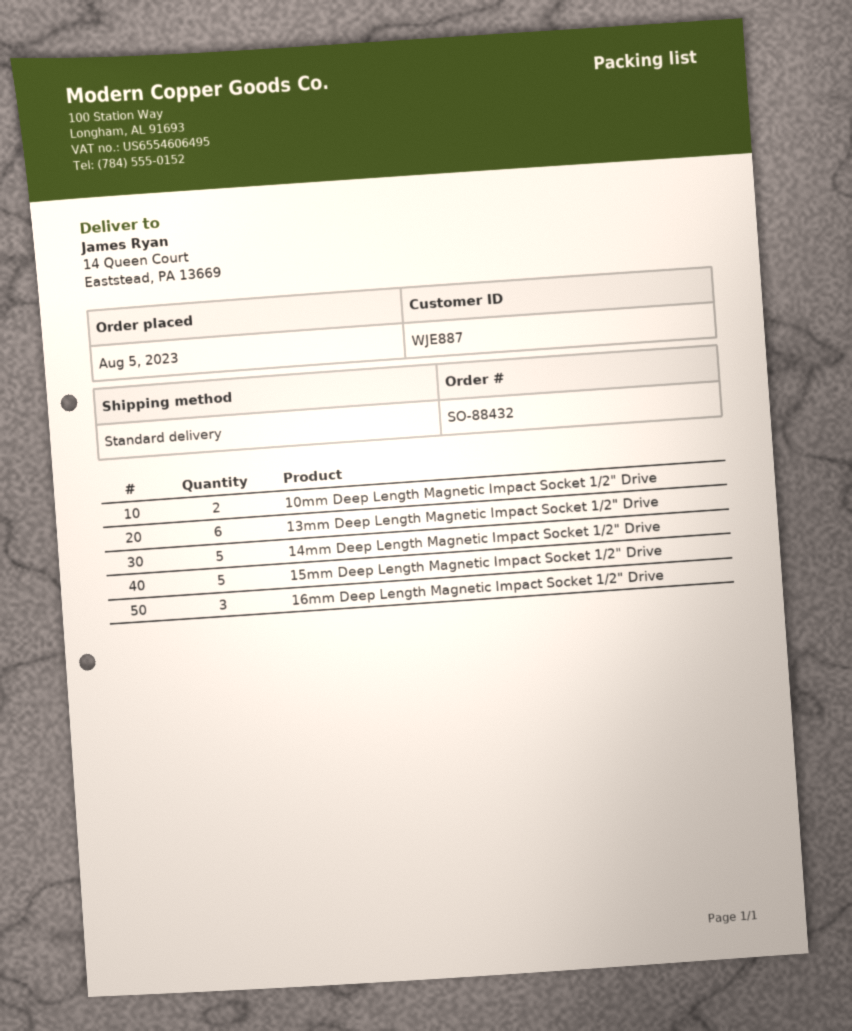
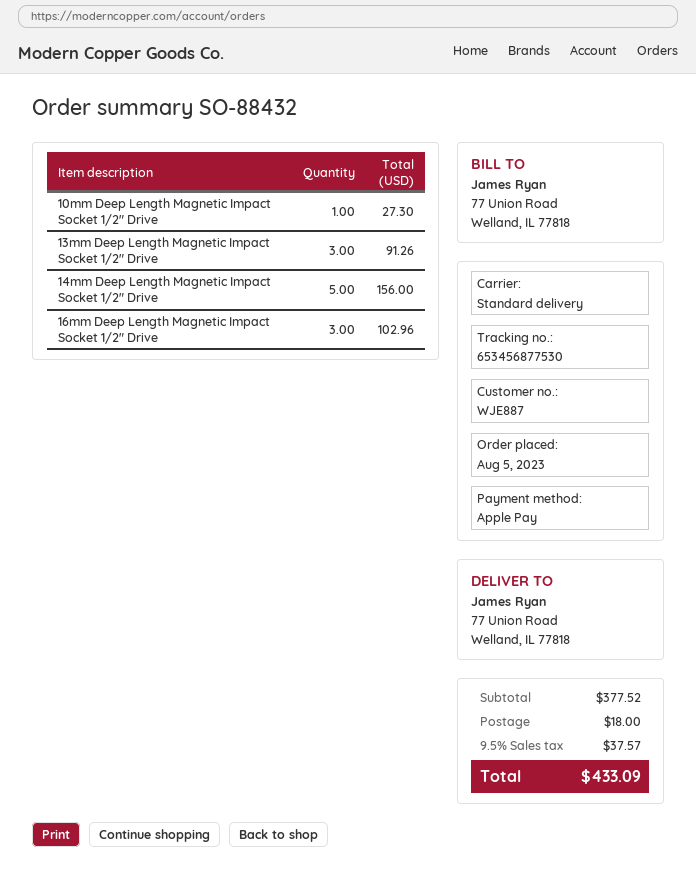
ship to: 14 Queen Court, Eaststead, PA 13669 -> 77 Union Road, Welland, IL 77818
10mm Deep Length Magnetic Impact Socket 1/2" Drive: 2 -> 1
13mm Deep Length Magnetic Impact Socket 1/2" Drive: 6 -> 3
15mm Deep Length Magnetic Impact Socket 1/2" Drive: 5 -> none

